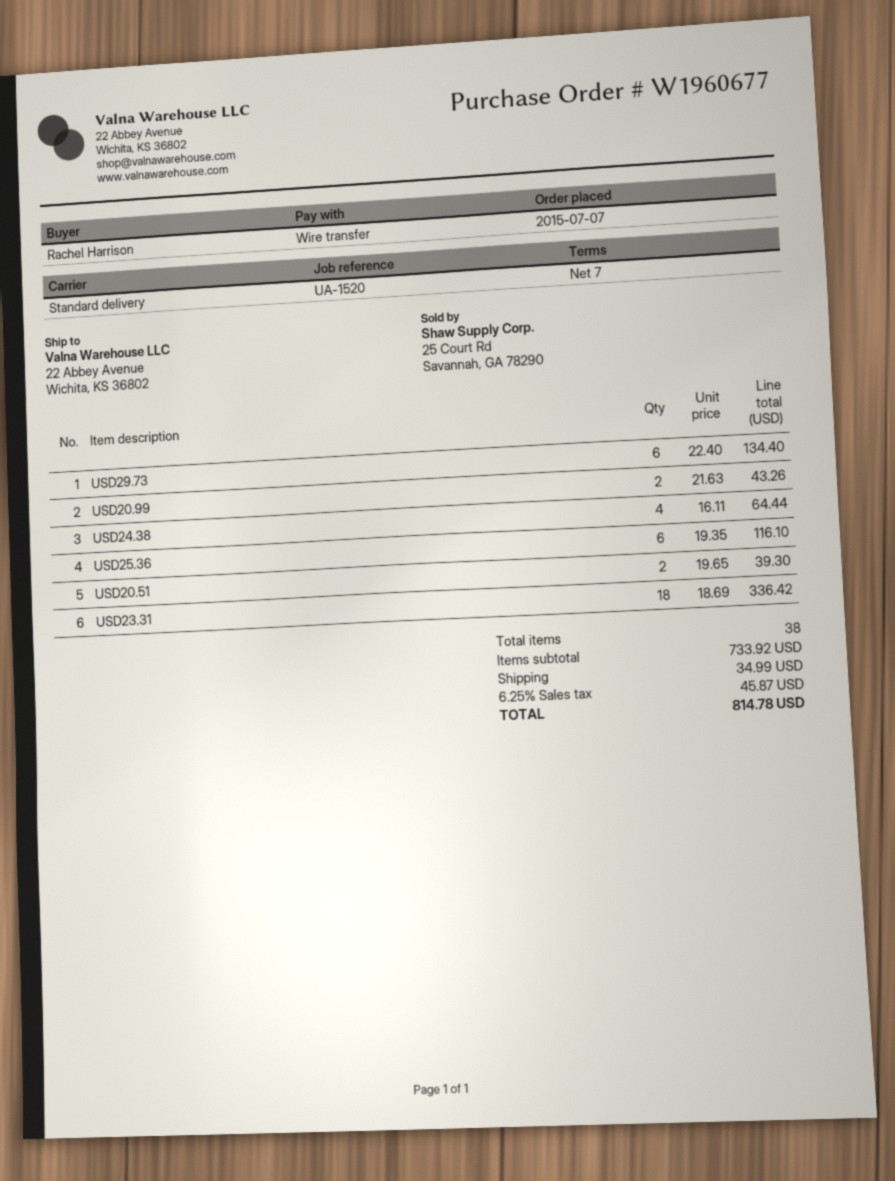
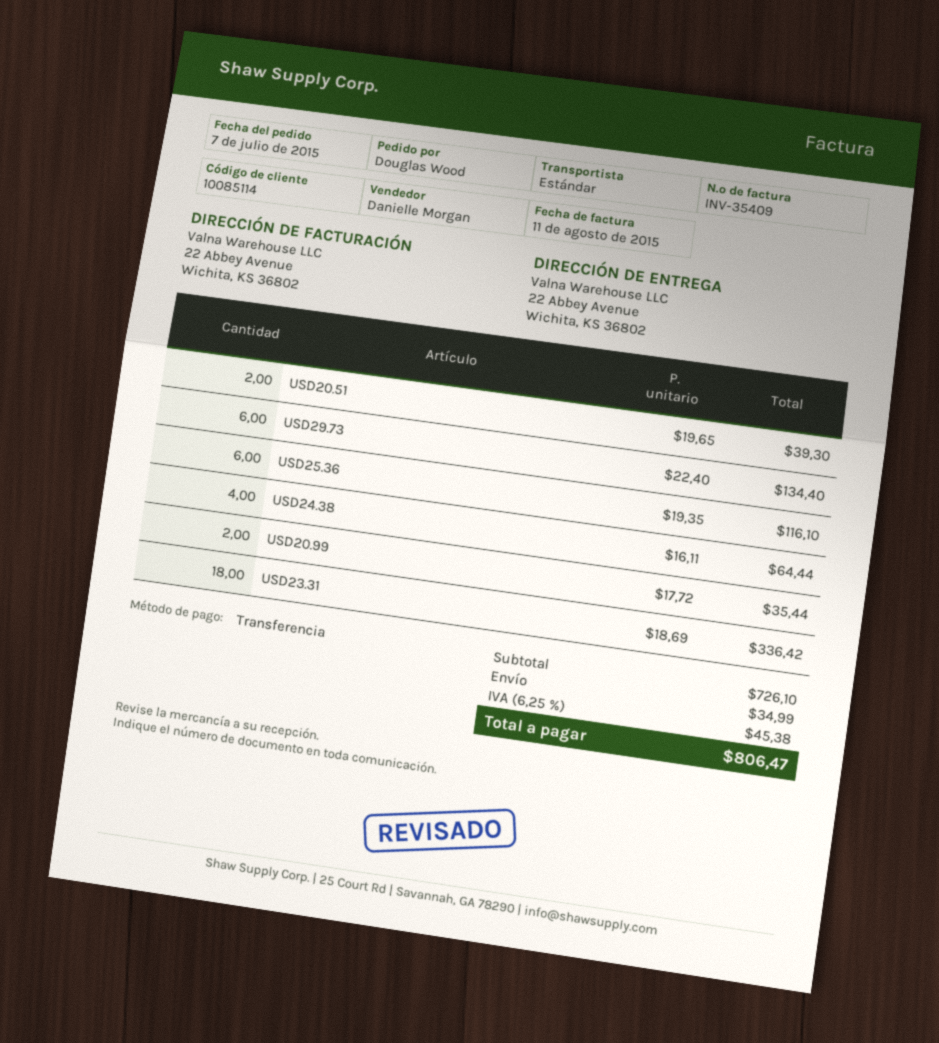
ordered by: Rachel Harrison -> Douglas Wood
USD20.99: 2 x 21.63 = 43.26 -> 2 x 17.72 = 35.44
subtotal: 733.92 -> 726.10
tax: 6.25% = 45.87 -> 6.25% = 45.38
total: 814.78 -> 806.47

